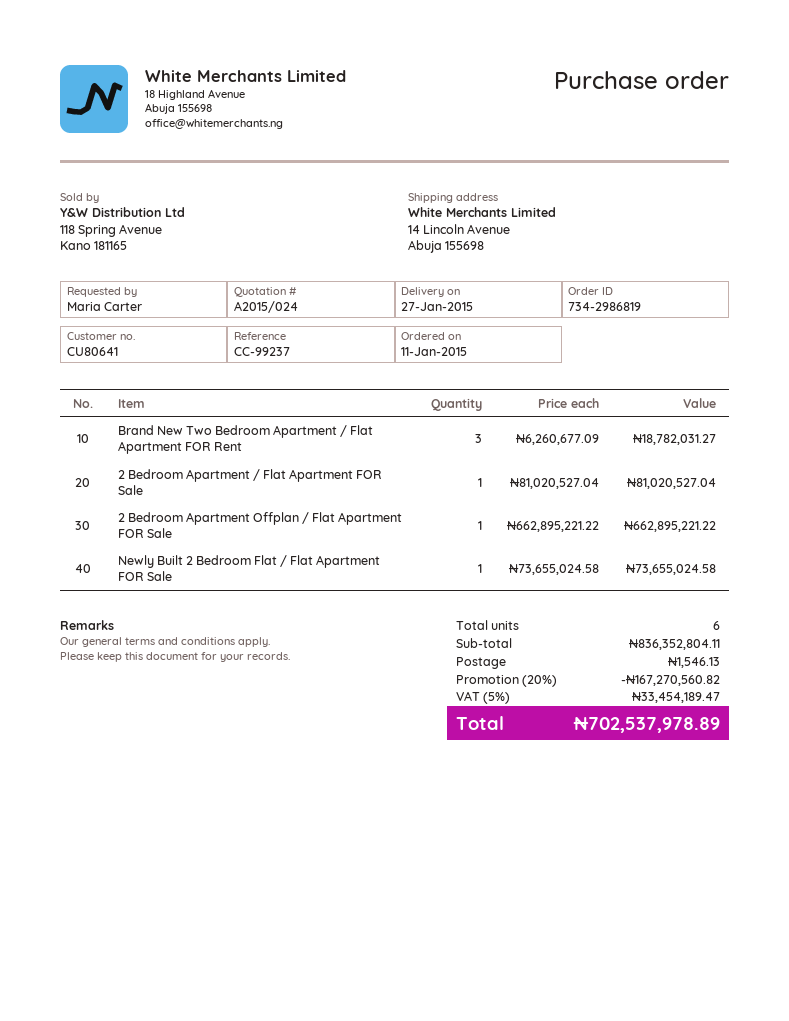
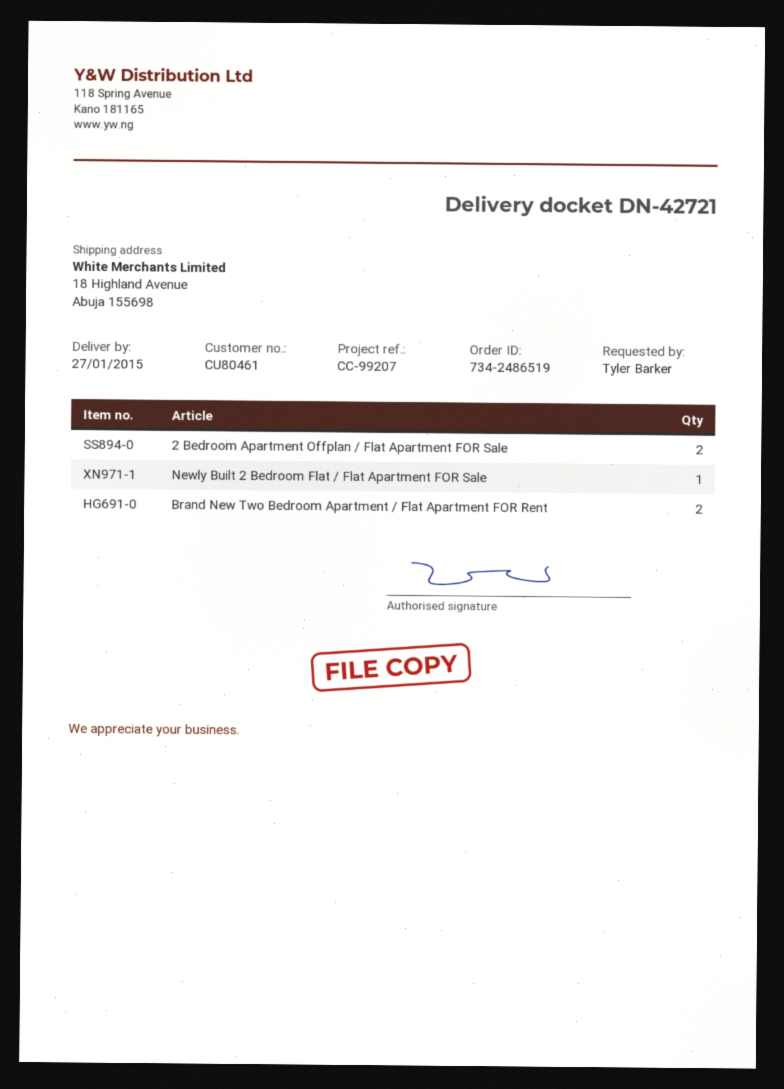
order number: 734-2986819 -> 734-2486519
customer number: CU80641 -> CU80461
reference: CC-99237 -> CC-99207
ordered by: Maria Carter -> Tyler Barker
ship to: 14 Lincoln Avenue, Abuja 155698 -> 18 Highland Avenue, Abuja 155698
Brand New Two Bedroom Apartment / Flat Apartment FOR Rent: 3 -> 2
2 Bedroom Apartment / Flat Apartment FOR Sale: 1 -> none
2 Bedroom Apartment Offplan / Flat Apartment FOR Sale: 1 -> 2

